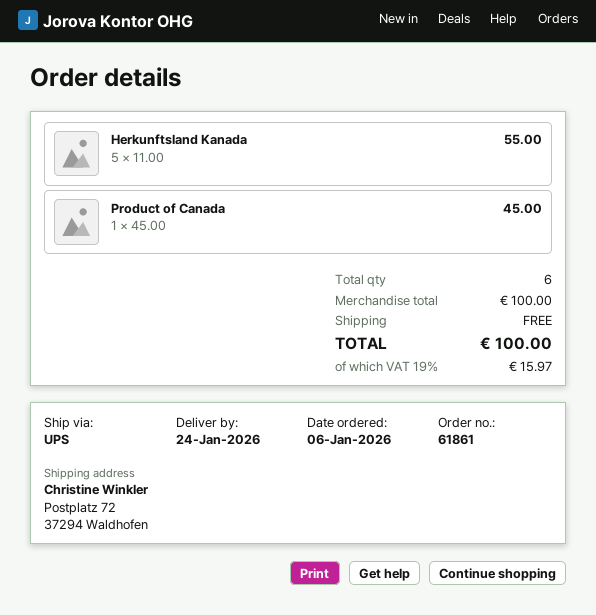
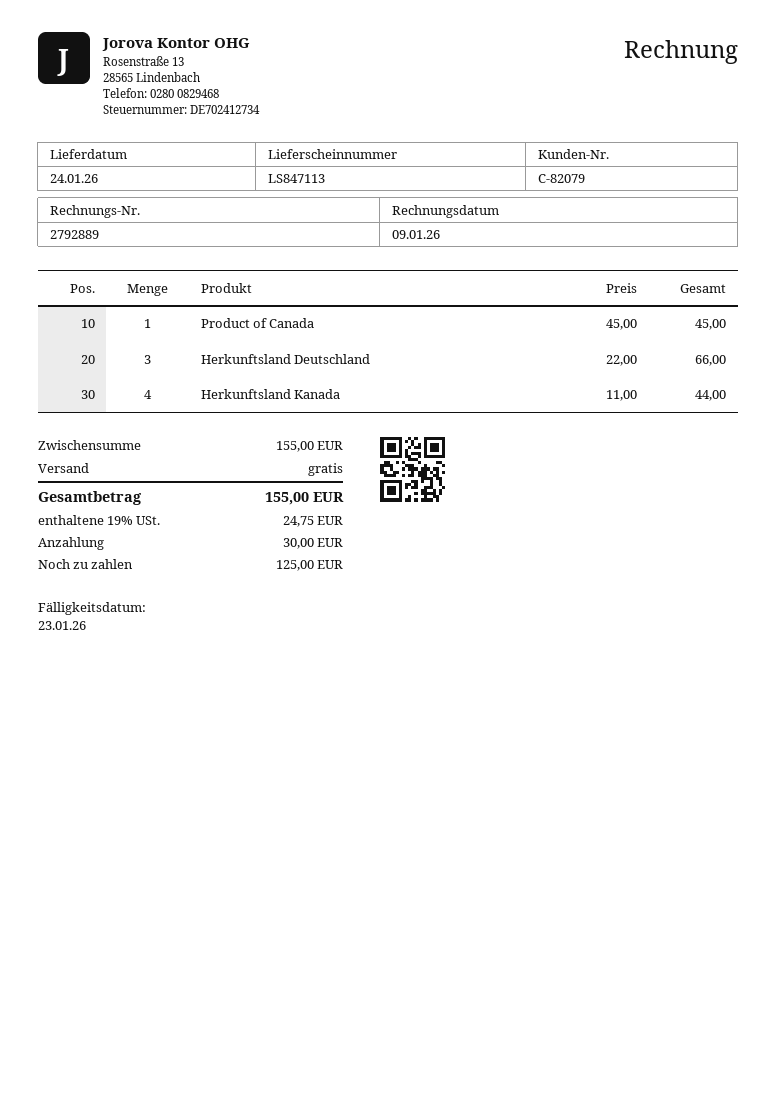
Herkunftsland Kanada: 5 x 11.00 = 55.00 -> 4 x 11.00 = 44.00
Herkunftsland Deutschland: none -> 3 x 22.00 = 66.00
subtotal: 100.00 -> 155.00
tax: 19% = 15.97 -> 19% = 24.75
total: 100.00 -> 155.00

